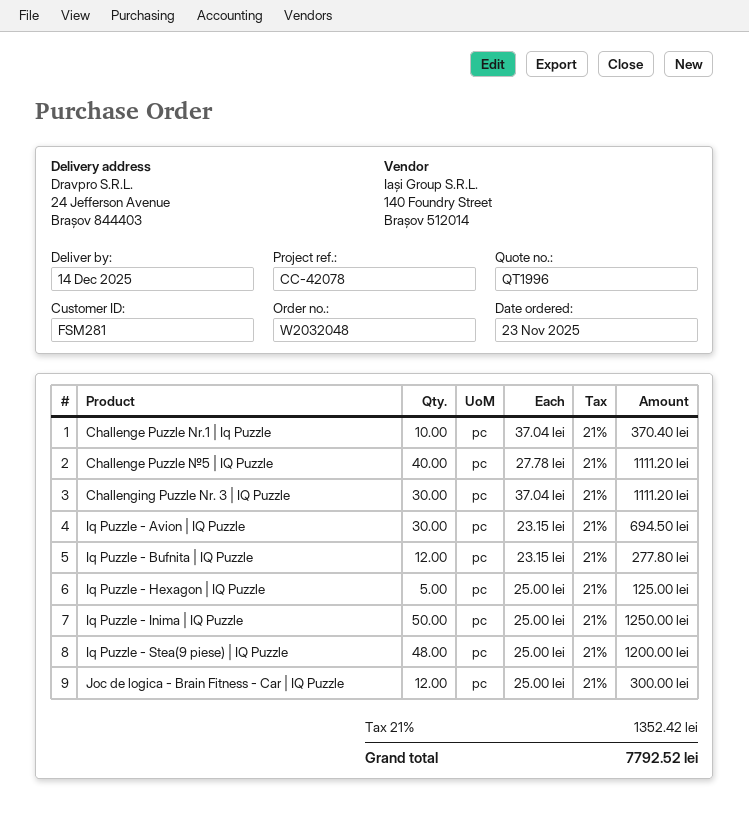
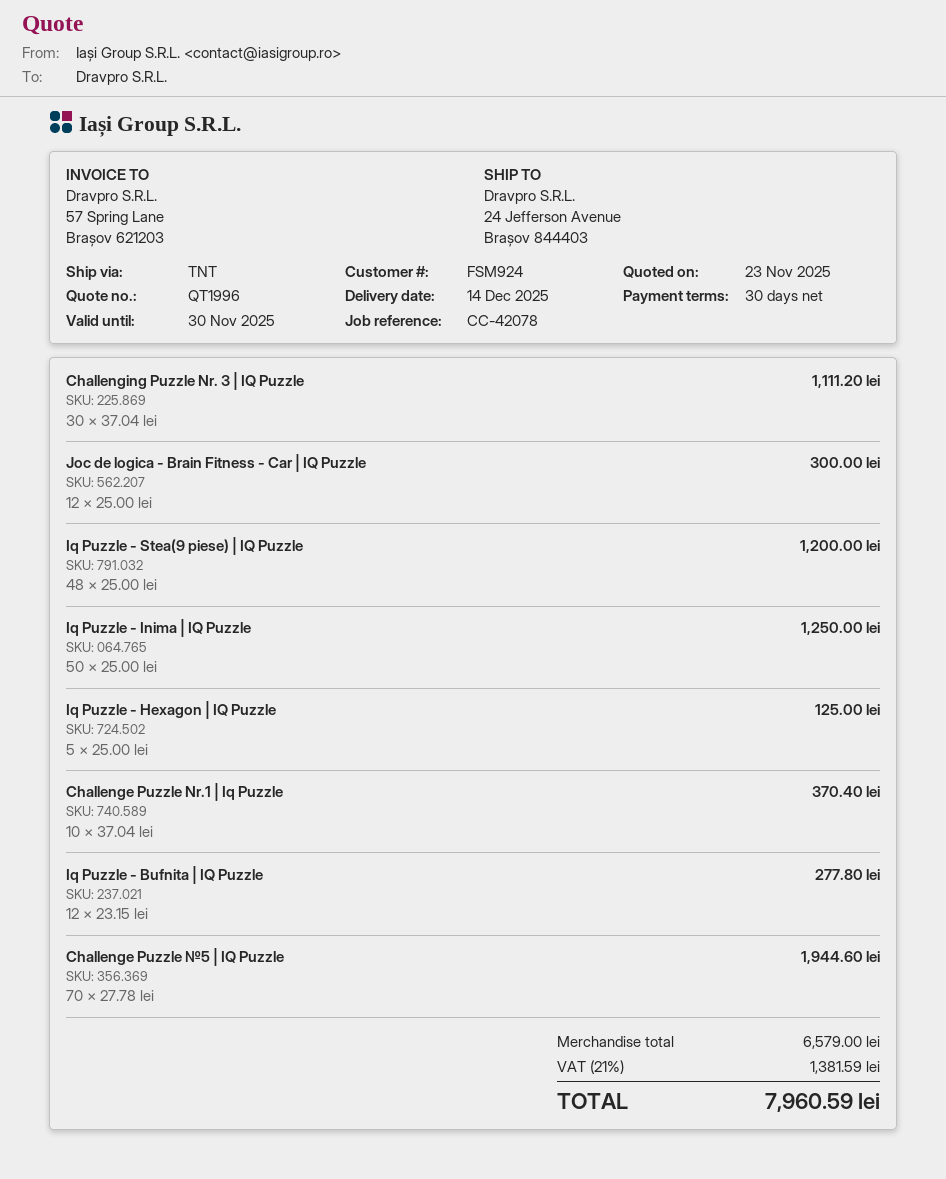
customer number: FSM281 -> FSM924
Challenge Puzzle №5 | IQ Puzzle: 40 x 27.78 = 1111.20 -> 70 x 27.78 = 1944.60
Iq Puzzle - Avion | IQ Puzzle: 30 x 23.15 = 694.50 -> none
tax: 21% = 1352.42 -> 21% = 1381.59
total: 7792.52 -> 7960.59

